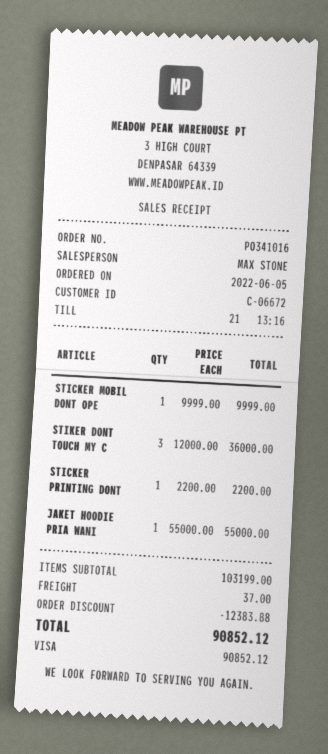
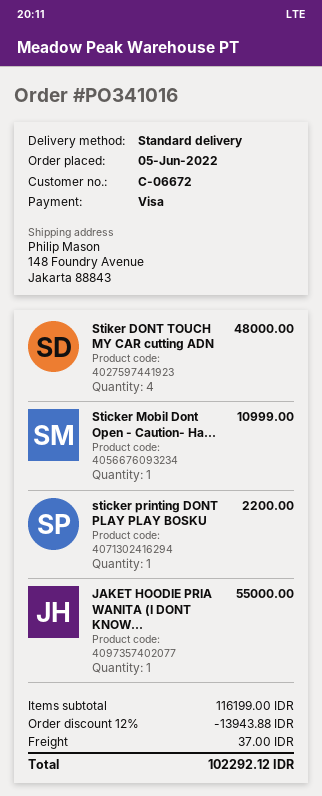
STICKER MOBIL DONT OPE: 1 for 9999.00 -> 1 for 10999.00
STIKER DONT TOUCH MY C: 3 for 36000.00 -> 4 for 48000.00
subtotal: 103199.00 -> 116199.00
discount: 12383.88 -> 13943.88
total: 90852.12 -> 102292.12

